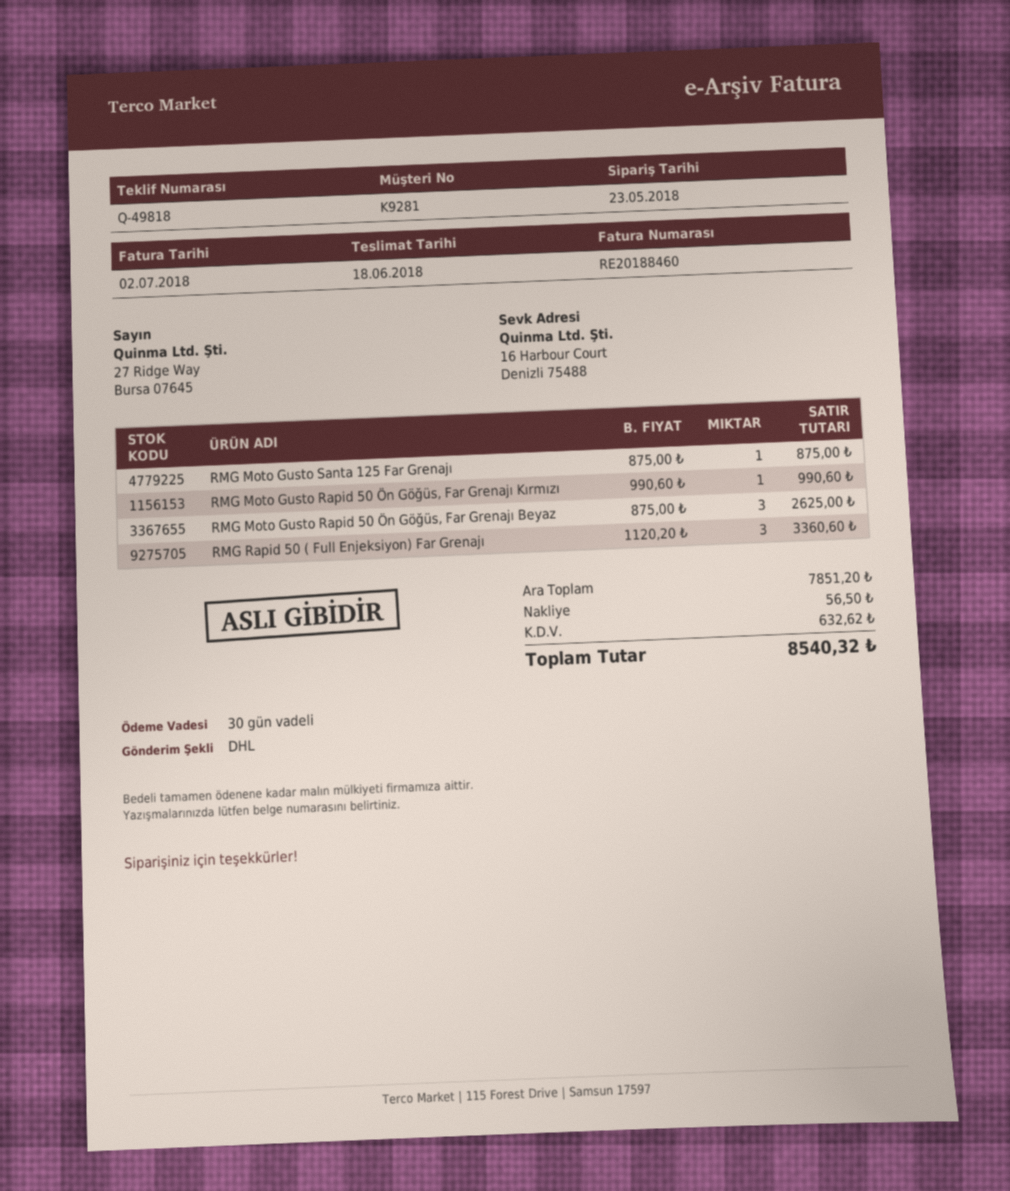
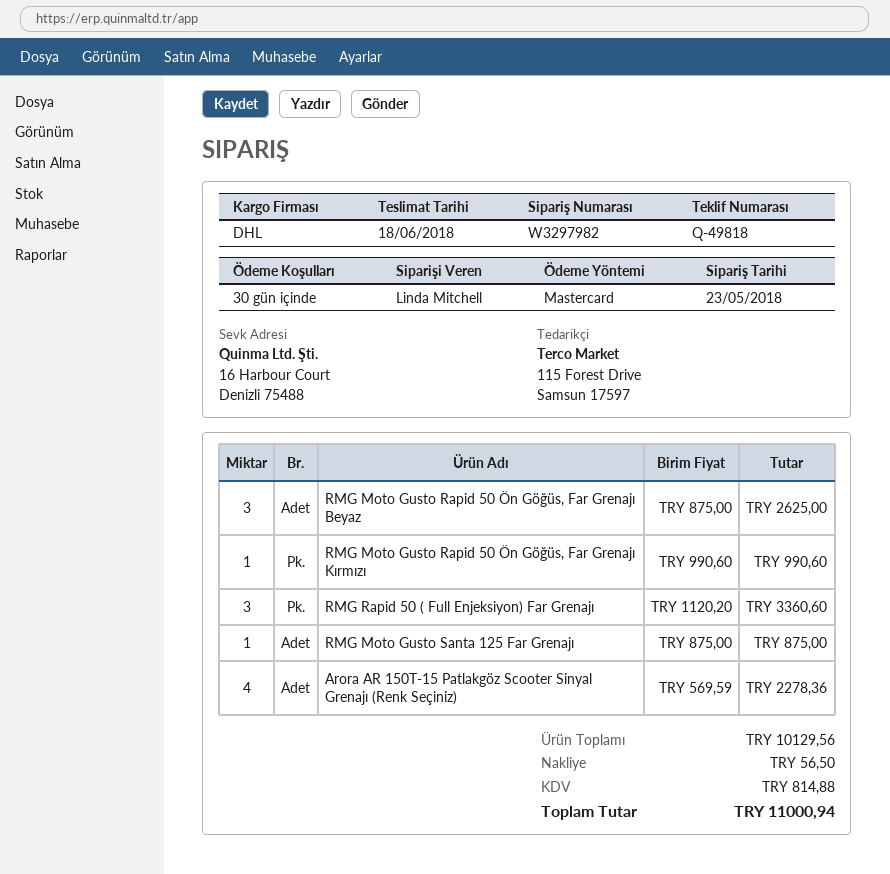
Arora AR 150T-15 Patlakgöz Scooter Sinyal Grenajı (Renk Seçiniz): none -> 4 x 569.59 = 2278.36
subtotal: 7851.20 -> 10129.56
tax: 632.62 -> 814.88
total: 8540.32 -> 11000.94

